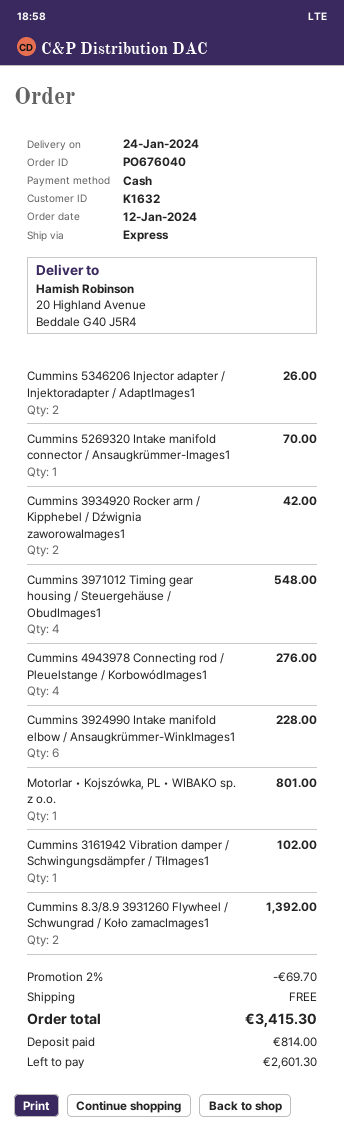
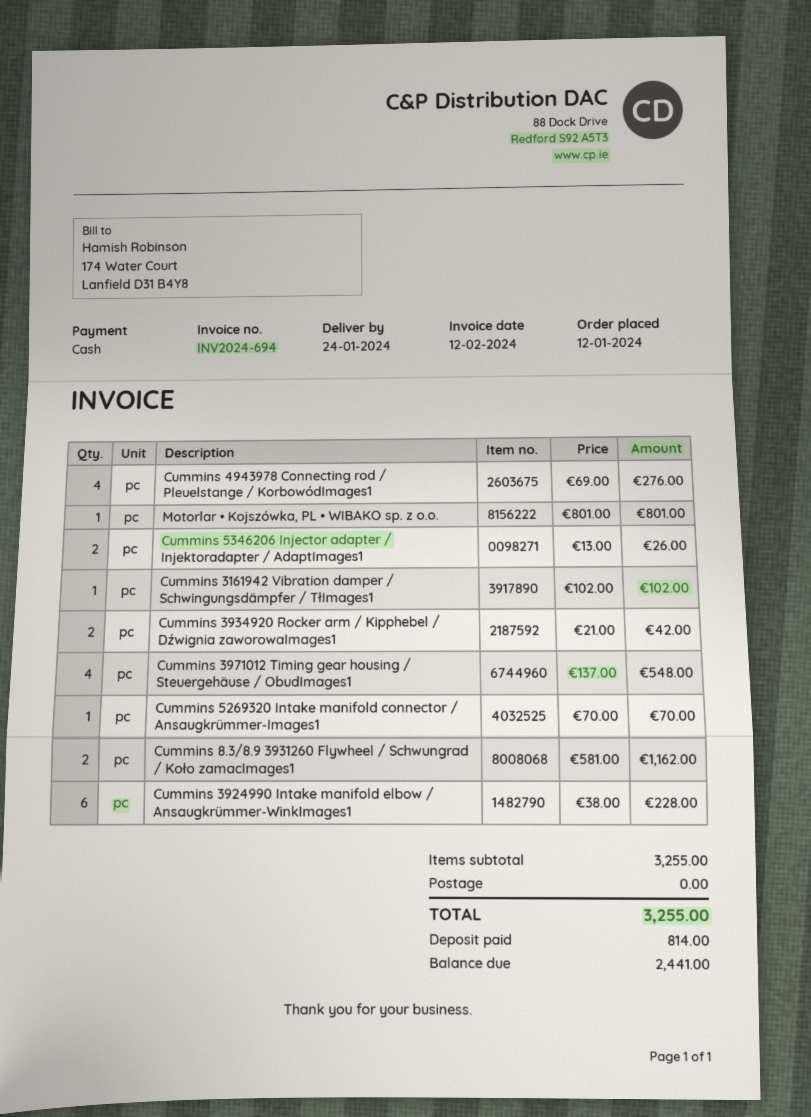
Cummins 8.3/8.9 3931260 Flywheel / Schwungrad / Koło zamacImages1: 2 for 1392.00 -> 2 for 1162.00
discount: 2% = 69.70 -> none
total: 3415.30 -> 3255.00
balance: 2601.30 -> 2441.00

